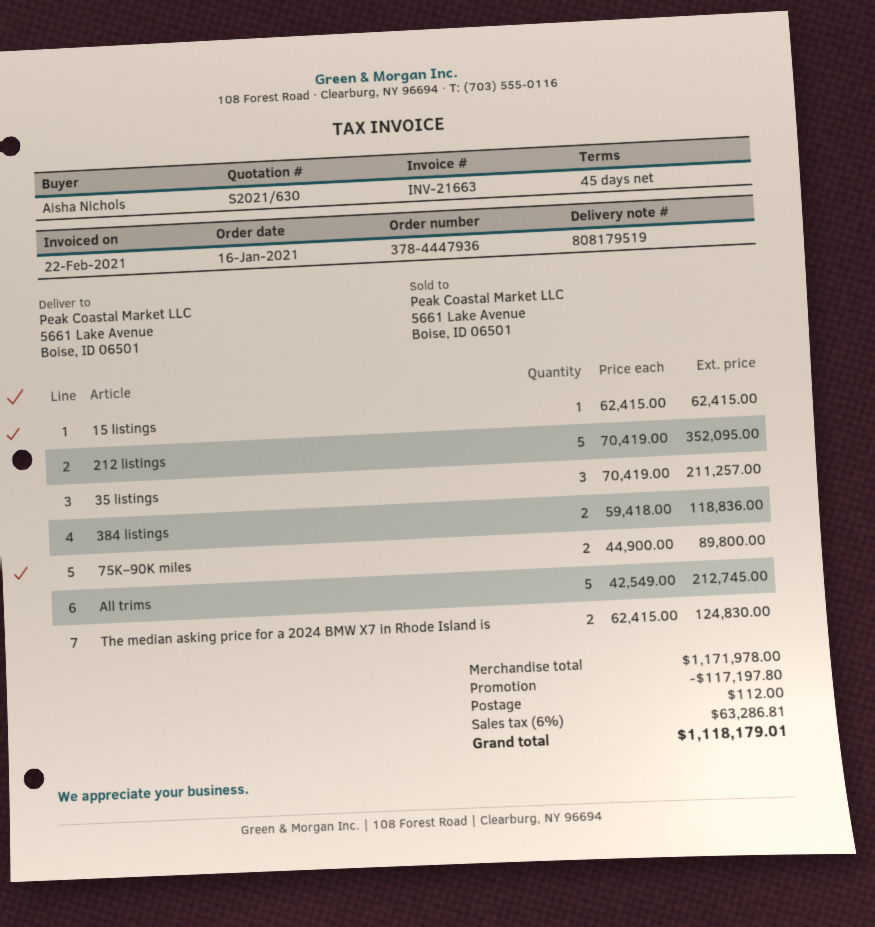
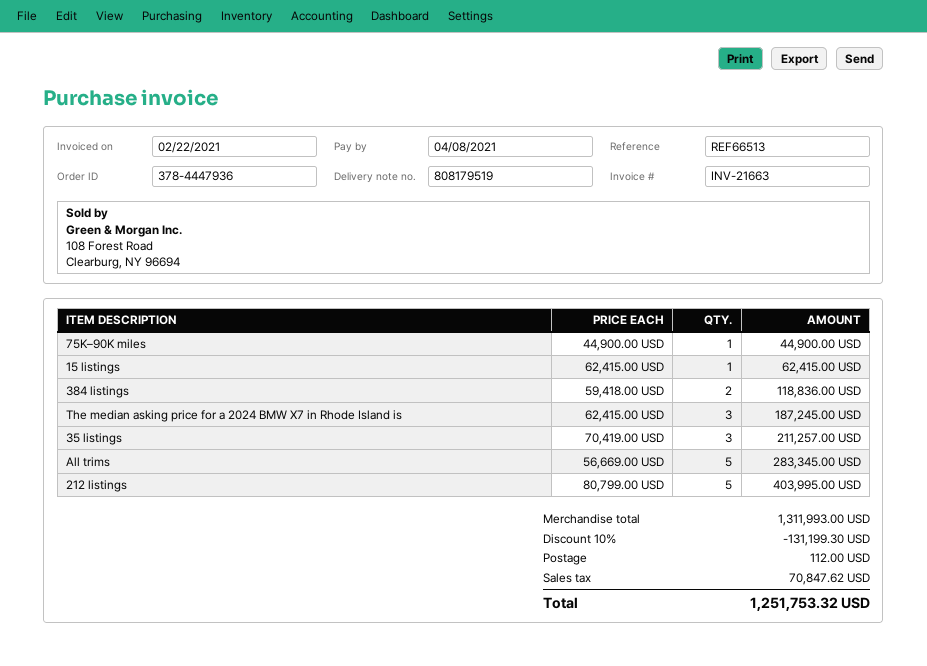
212 listings: 5 x 70419.00 = 352095.00 -> 5 x 80799.00 = 403995.00
75K–90K miles: 2 x 44900.00 = 89800.00 -> 1 x 44900.00 = 44900.00
All trims: 5 x 42549.00 = 212745.00 -> 5 x 56669.00 = 283345.00
The median asking price for a 2024 BMW X7 in Rhode Island is: 2 x 62415.00 = 124830.00 -> 3 x 62415.00 = 187245.00
subtotal: 1171978.00 -> 1311993.00
discount: 117197.80 -> 131199.30
tax: 63286.81 -> 70847.62
total: 1118179.01 -> 1251753.32

